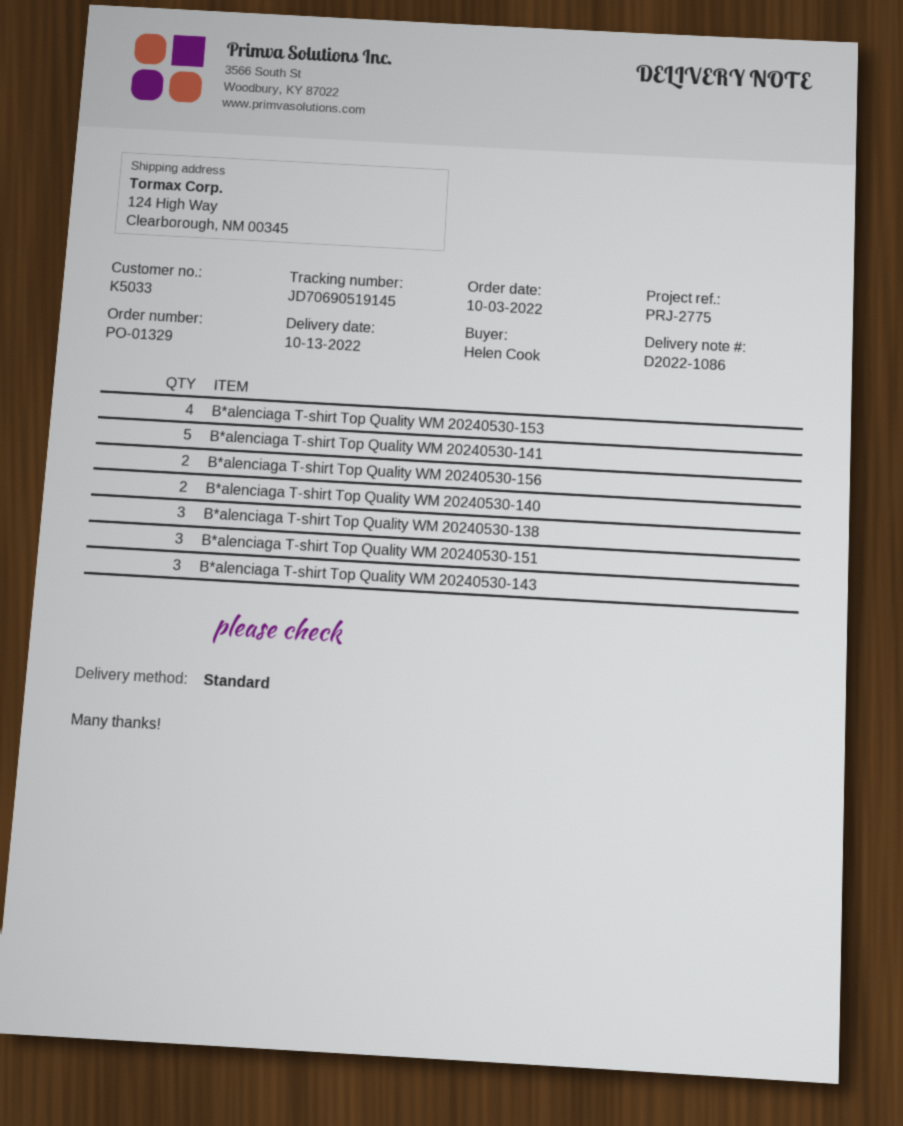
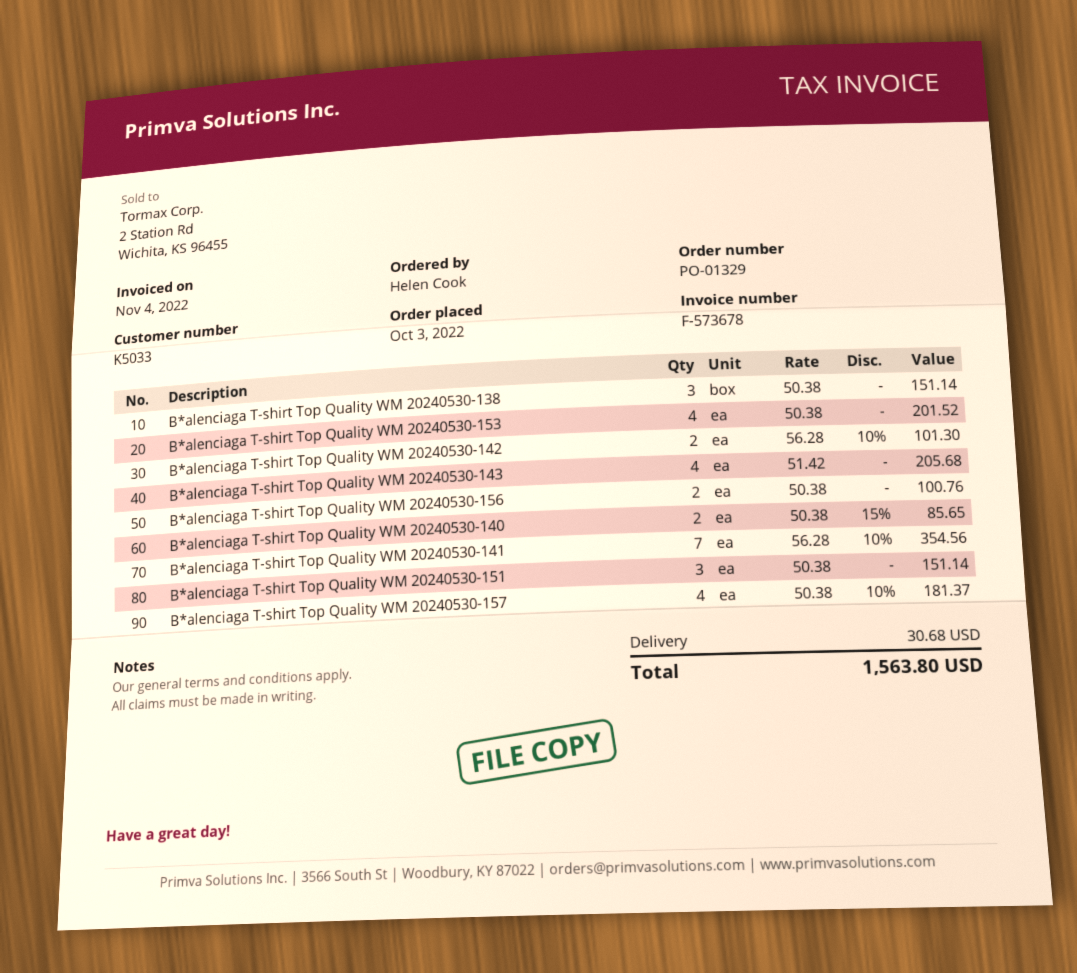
B*alenciaga T-shirt Top Quality WM 20240530-141: 5 -> 7
B*alenciaga T-shirt Top Quality WM 20240530-143: 3 -> 4
B*alenciaga T-shirt Top Quality WM 20240530-142: none -> 2
B*alenciaga T-shirt Top Quality WM 20240530-157: none -> 4

